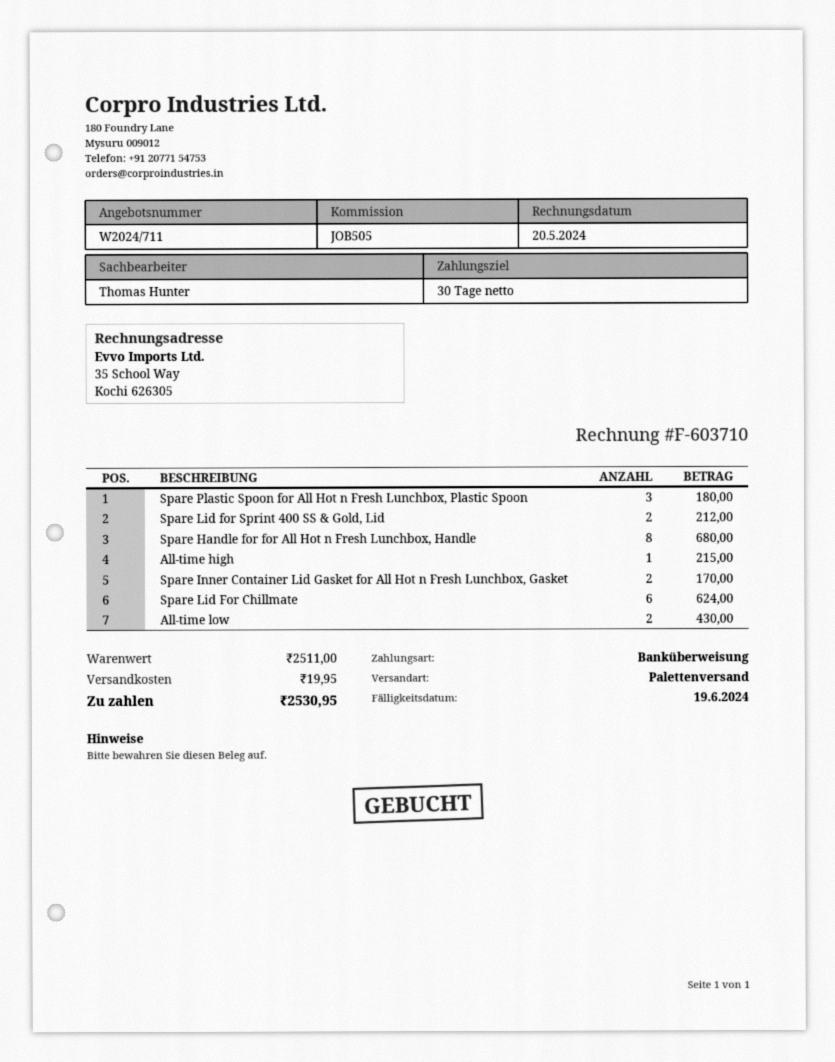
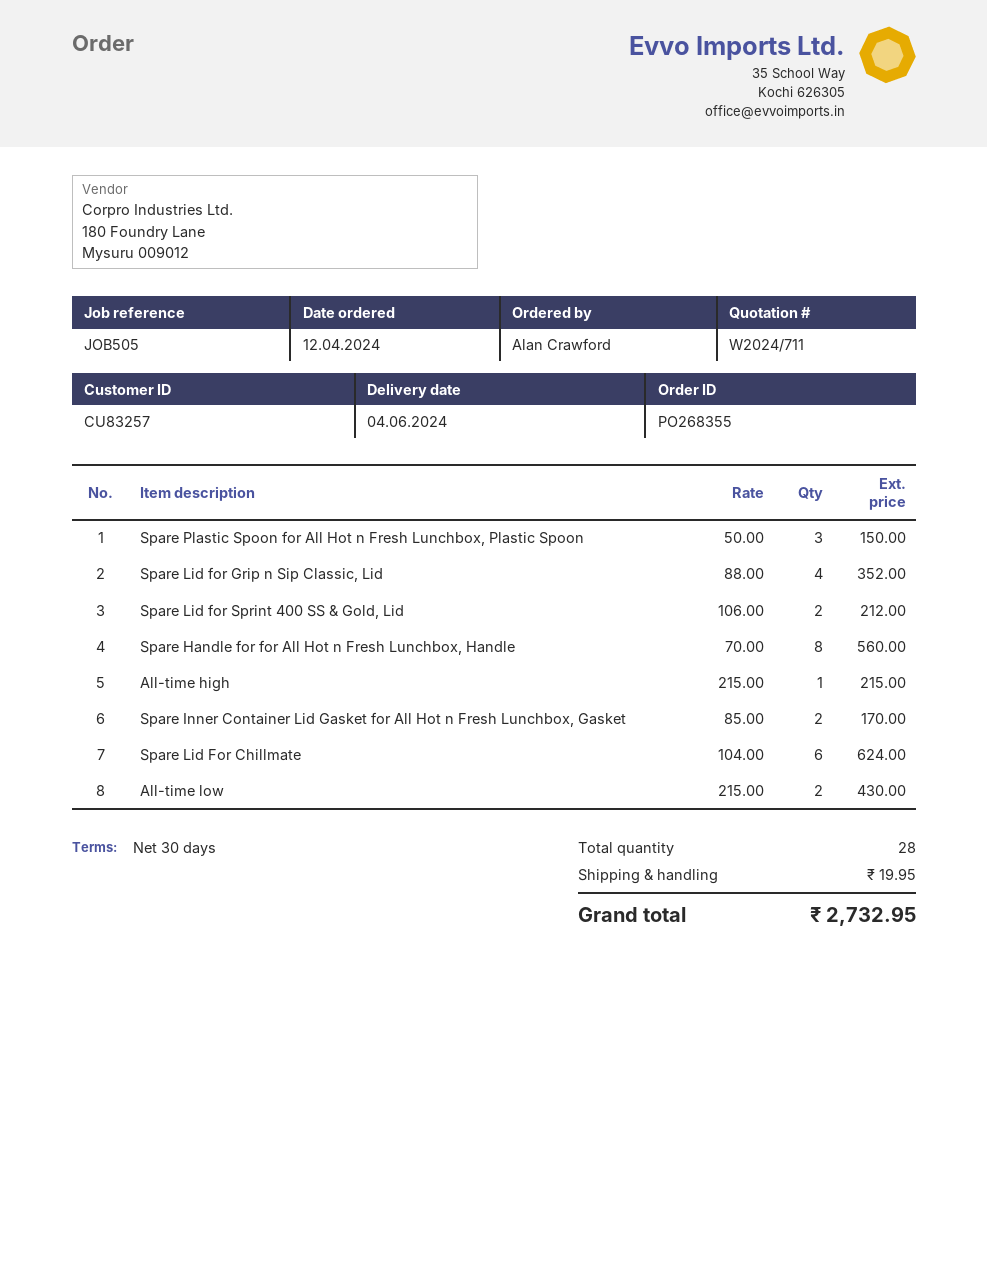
Spare Plastic Spoon for All Hot n Fresh Lunchbox, Plastic Spoon: 3 for 180.00 -> 3 for 150.00
Spare Handle for for All Hot n Fresh Lunchbox, Handle: 8 for 680.00 -> 8 for 560.00
Spare Lid for Grip n Sip Classic, Lid: none -> 4 for 352.00
total: 2530.95 -> 2732.95

